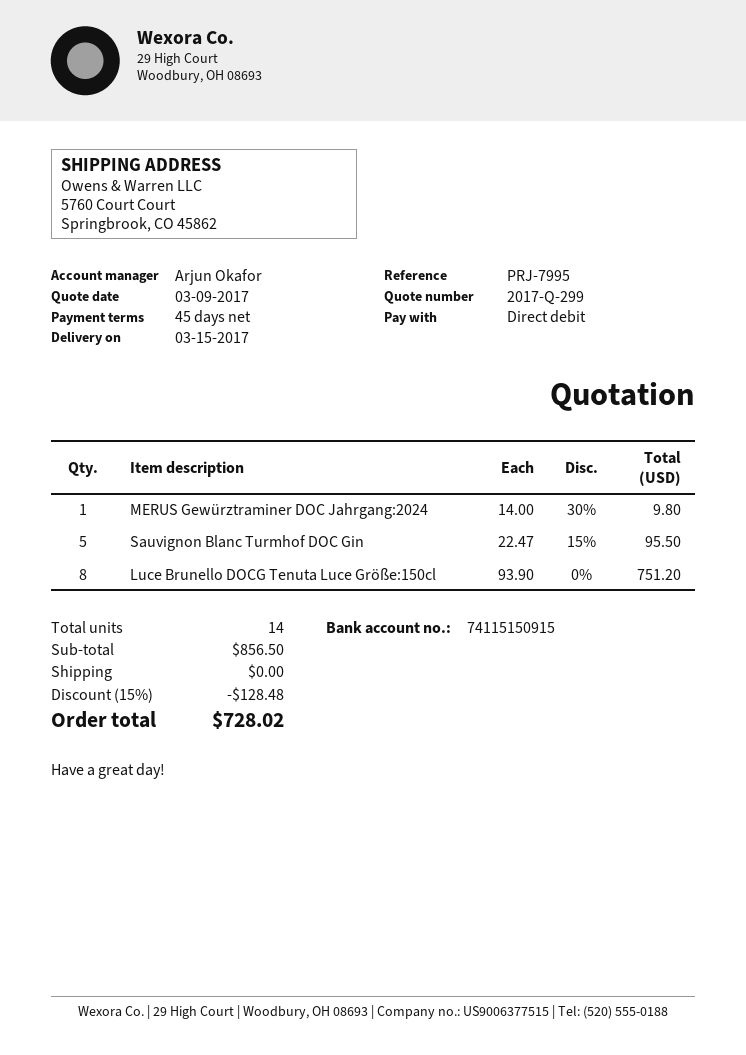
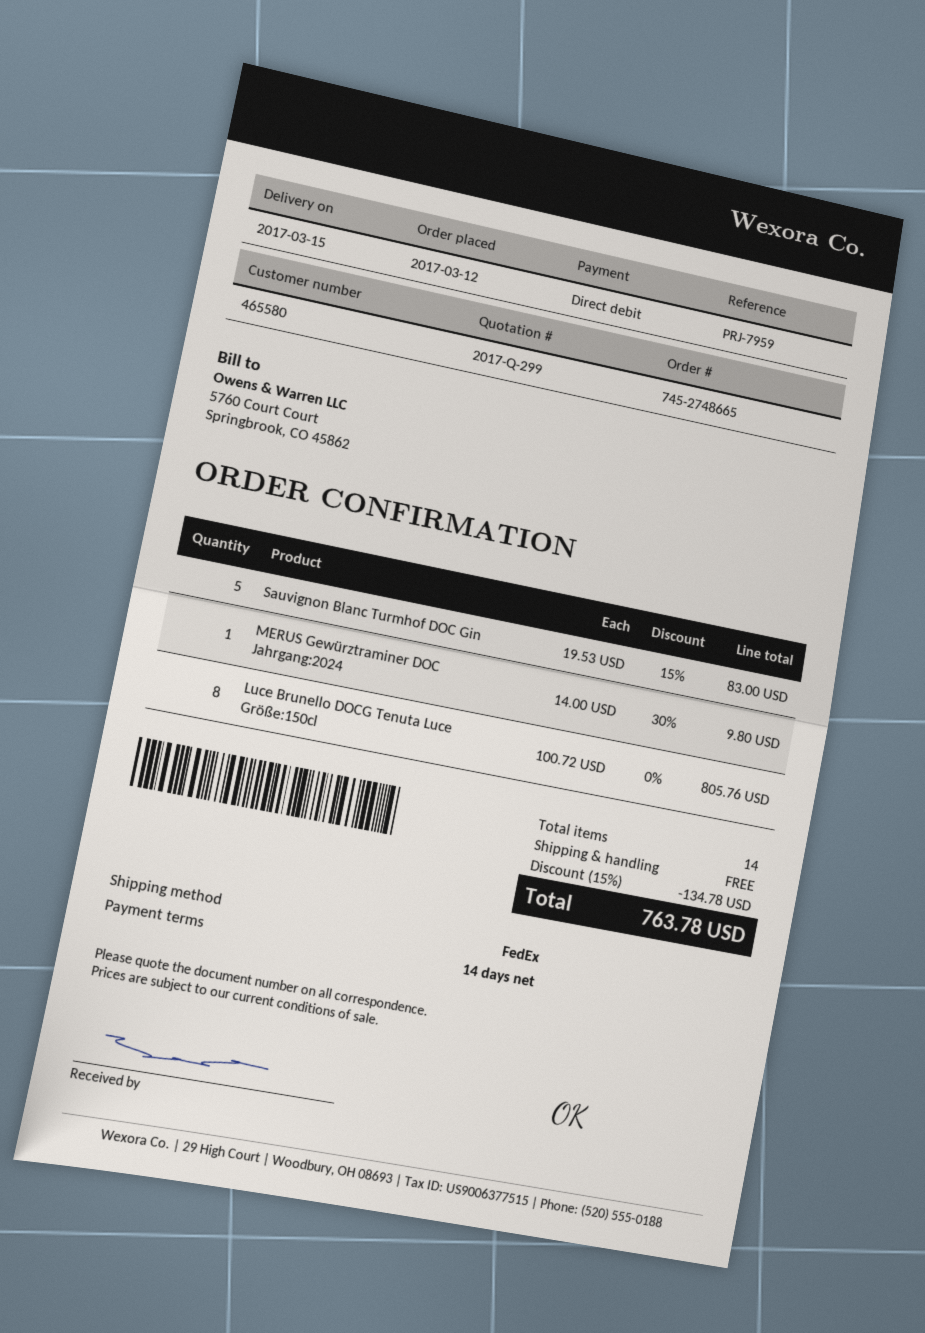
payment terms: 45 days -> 14 days
reference: PRJ-7995 -> PRJ-7959
Sauvignon Blanc Turmhof DOC Gin: 5 x 22.47 - 15% = 95.50 -> 5 x 19.53 - 15% = 83.00
Luce Brunello DOCG Tenuta Luce Größe:150cl: 8 x 93.90 = 751.20 -> 8 x 100.72 = 805.76
discount: 15% = 128.48 -> 15% = 134.78
total: 728.02 -> 763.78

